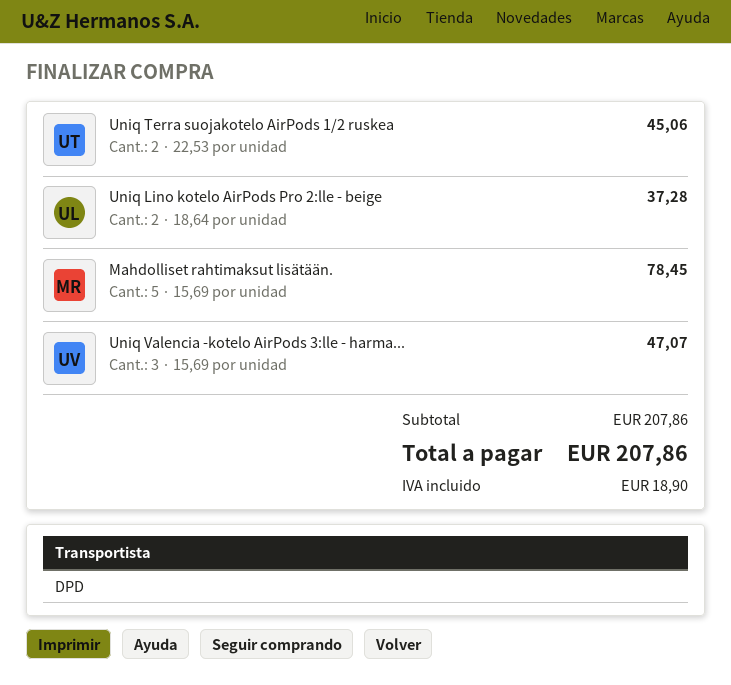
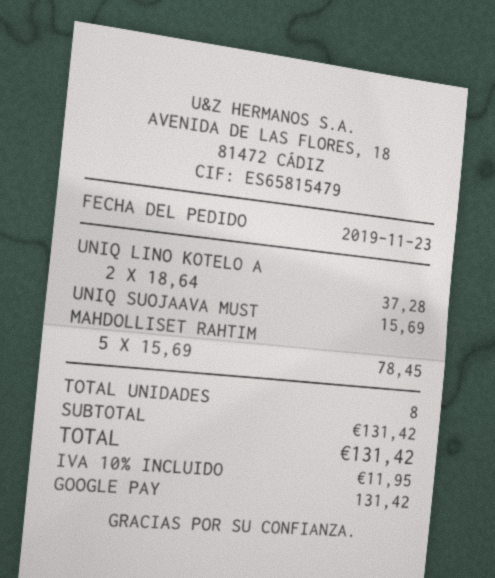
Uniq Terra suojakotelo AirPods 1/2 ruskea: 2 x 22.53 = 45.06 -> none
Uniq Valencia -kotelo AirPods 3:lle - harma...: 3 x 15.69 = 47.07 -> none
UNIQ SUOJAAVA MUST: none -> 1 x 15.69 = 15.69
subtotal: 207.86 -> 131.42
tax: 18.90 -> 11.95
total: 207.86 -> 131.42

